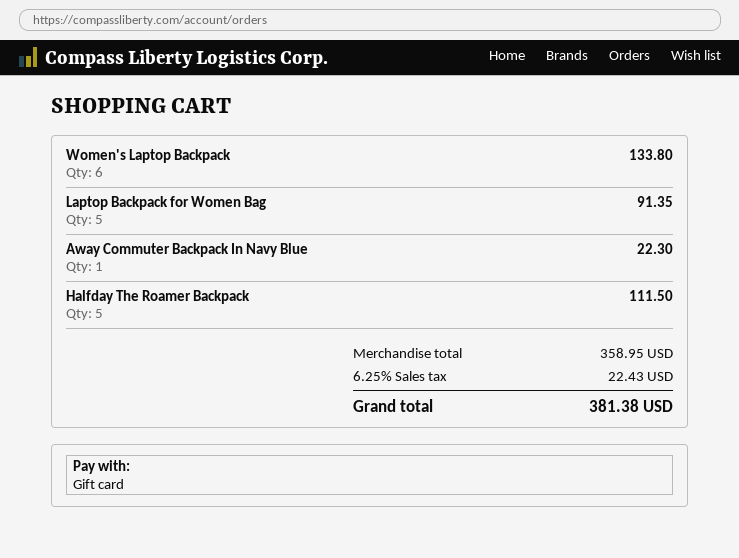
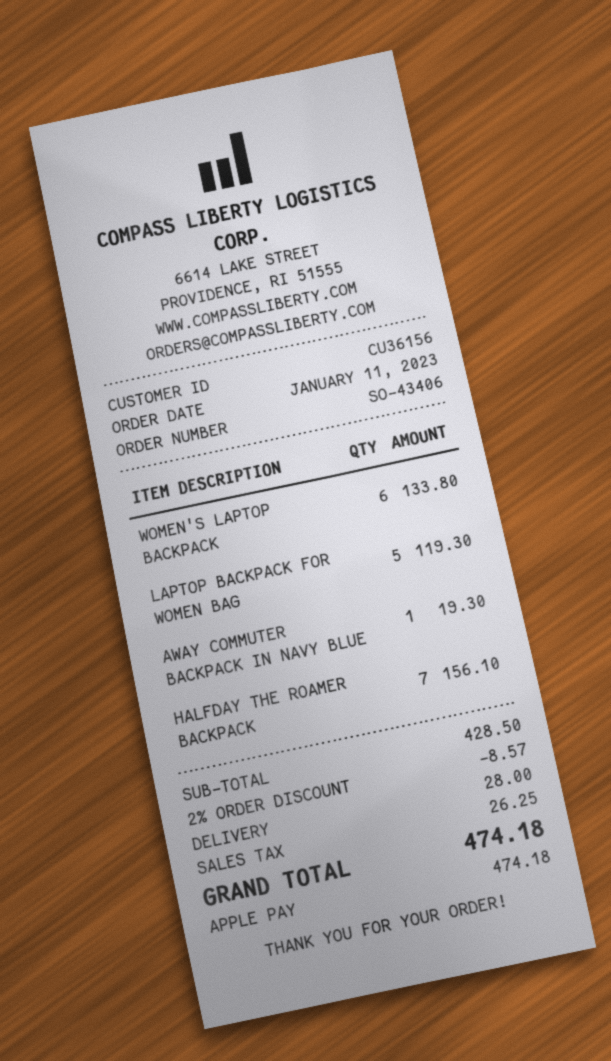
payment method: gift card -> Apple Pay
Laptop Backpack for Women Bag: 5 for 91.35 -> 5 for 119.30
Away Commuter Backpack In Navy Blue: 1 for 22.30 -> 1 for 19.30
Halfday The Roamer Backpack: 5 for 111.50 -> 7 for 156.10
subtotal: 358.95 -> 428.50
discount: none -> 2% = 8.57
shipping: none -> 28.00
tax: 22.43 -> 26.25
total: 381.38 -> 474.18

